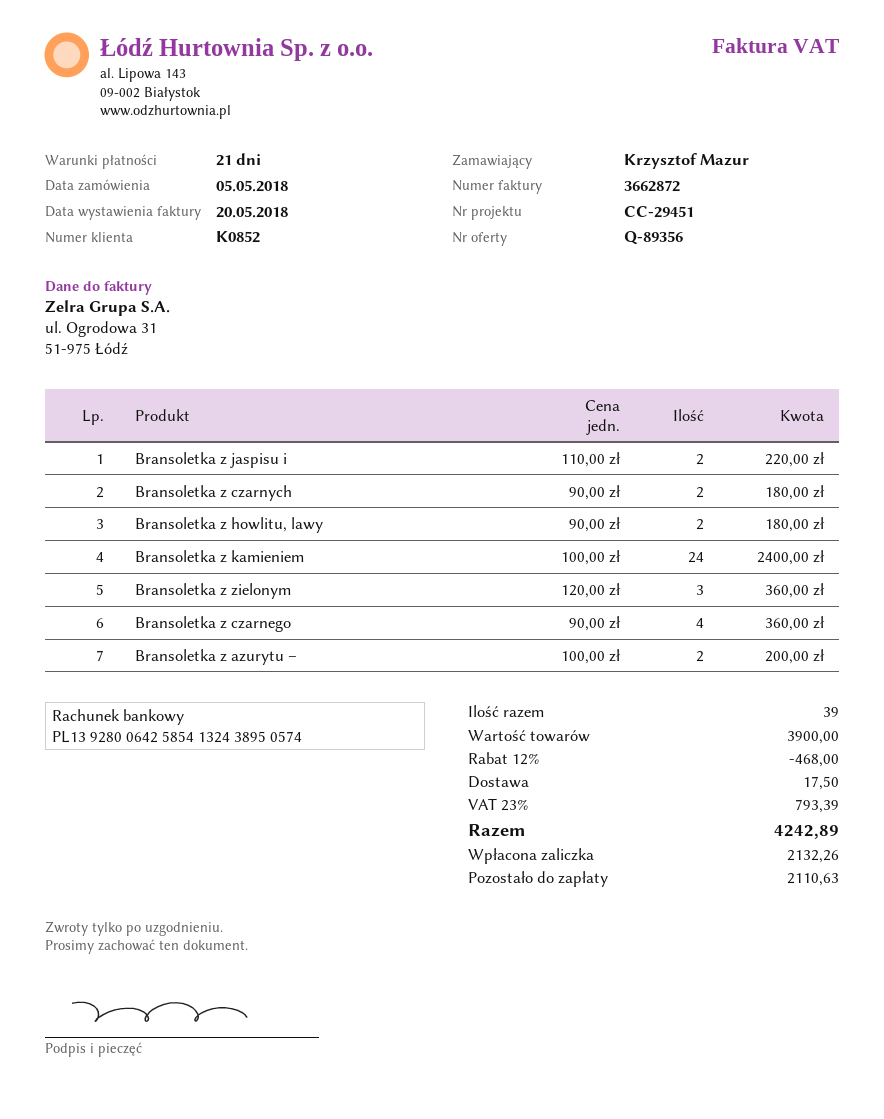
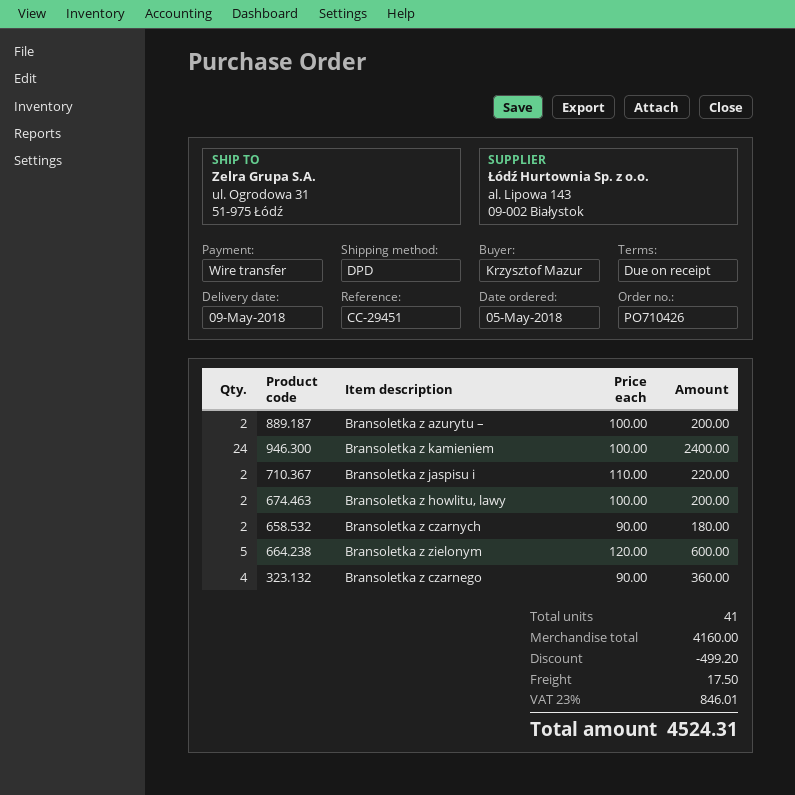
payment terms: 21 days -> on receipt
Bransoletka z howlitu, lawy: 2 x 90.00 = 180.00 -> 2 x 100.00 = 200.00
Bransoletka z zielonym: 3 x 120.00 = 360.00 -> 5 x 120.00 = 600.00
total quantity: 39 -> 41
subtotal: 3900.00 -> 4160.00
discount: 468.00 -> 499.20
tax: 23% = 793.39 -> 23% = 846.01
total: 4242.89 -> 4524.31

